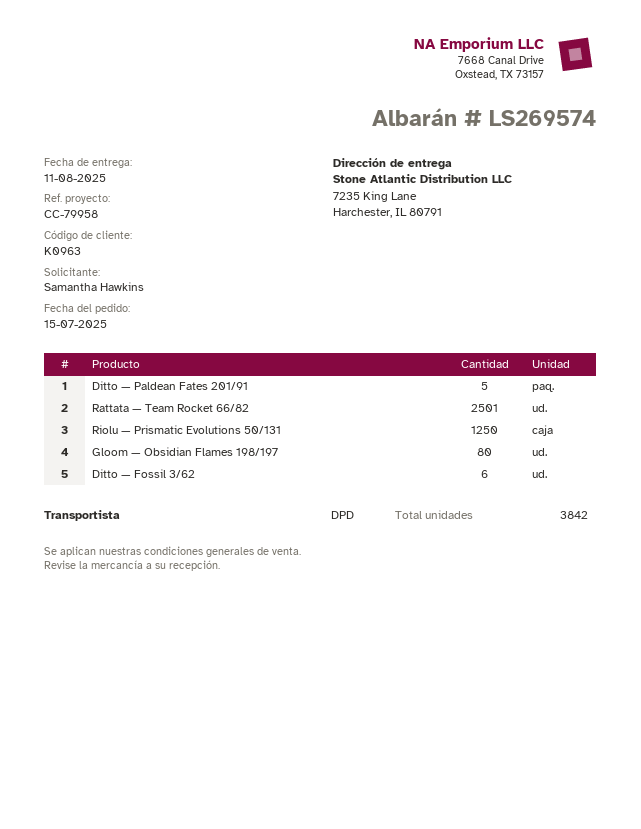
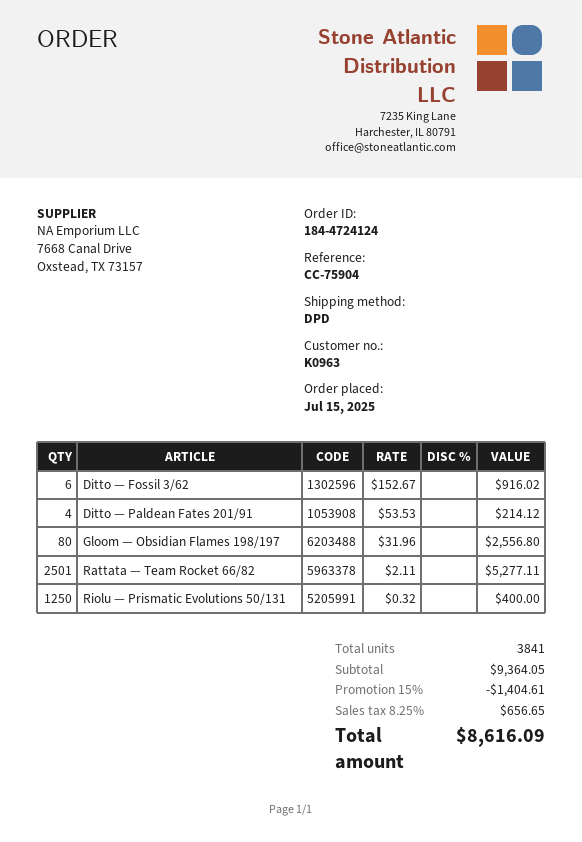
reference: CC-79958 -> CC-75904
Ditto — Paldean Fates 201/91: 5 -> 4
total quantity: 3842 -> 3841

